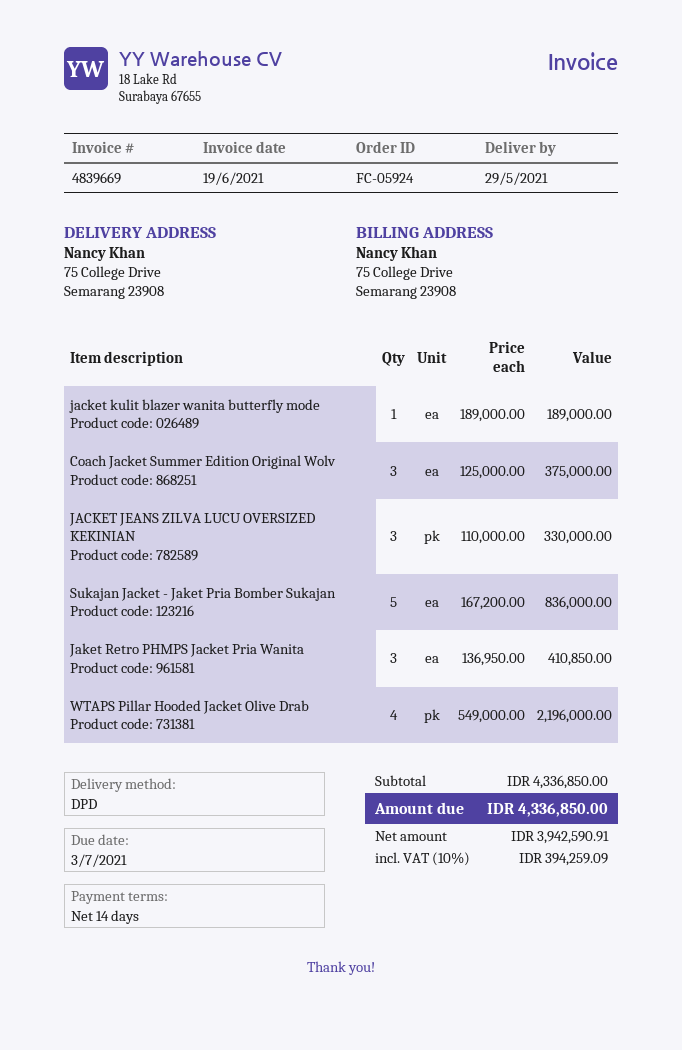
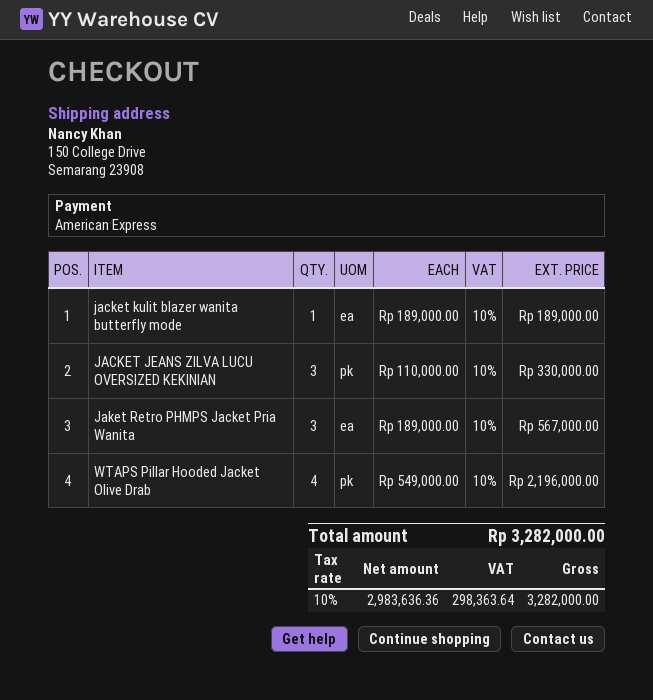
ship to: 75 College Drive, Semarang 23908 -> 150 College Drive, Semarang 23908
Coach Jacket Summer Edition Original Wolv: 3 x 125000.00 = 375000.00 -> none
Sukajan Jacket - Jaket Pria Bomber Sukajan: 5 x 167200.00 = 836000.00 -> none
Jaket Retro PHMPS Jacket Pria Wanita: 3 x 136950.00 = 410850.00 -> 3 x 189000.00 = 567000.00
net: 3942590.91 -> 2983636.36
tax: 10% = 394259.09 -> 10% = 298363.64
total: 4336850.00 -> 3282000.00

